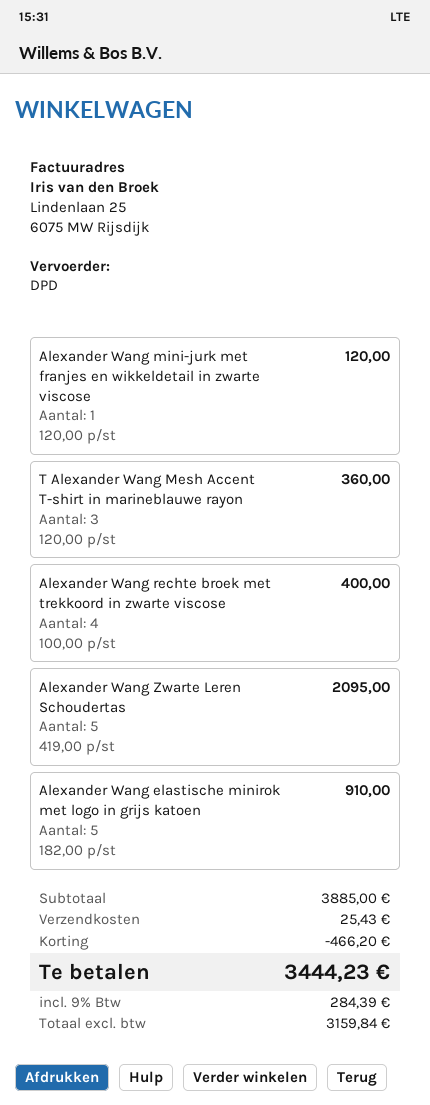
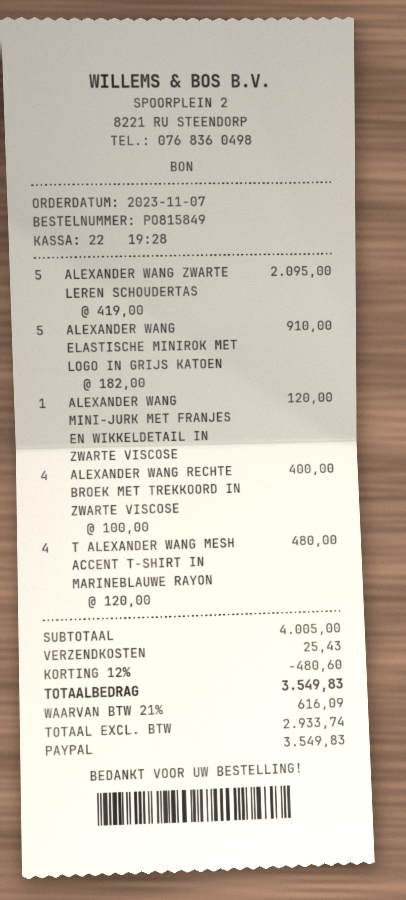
T Alexander Wang Mesh Accent T-shirt in marineblauwe rayon: 3 x 120.00 = 360.00 -> 4 x 120.00 = 480.00
subtotal: 3885.00 -> 4005.00
discount: 466.20 -> 480.60
net: 3159.84 -> 2933.74
tax: 9% = 284.39 -> 21% = 616.09
total: 3444.23 -> 3549.83

